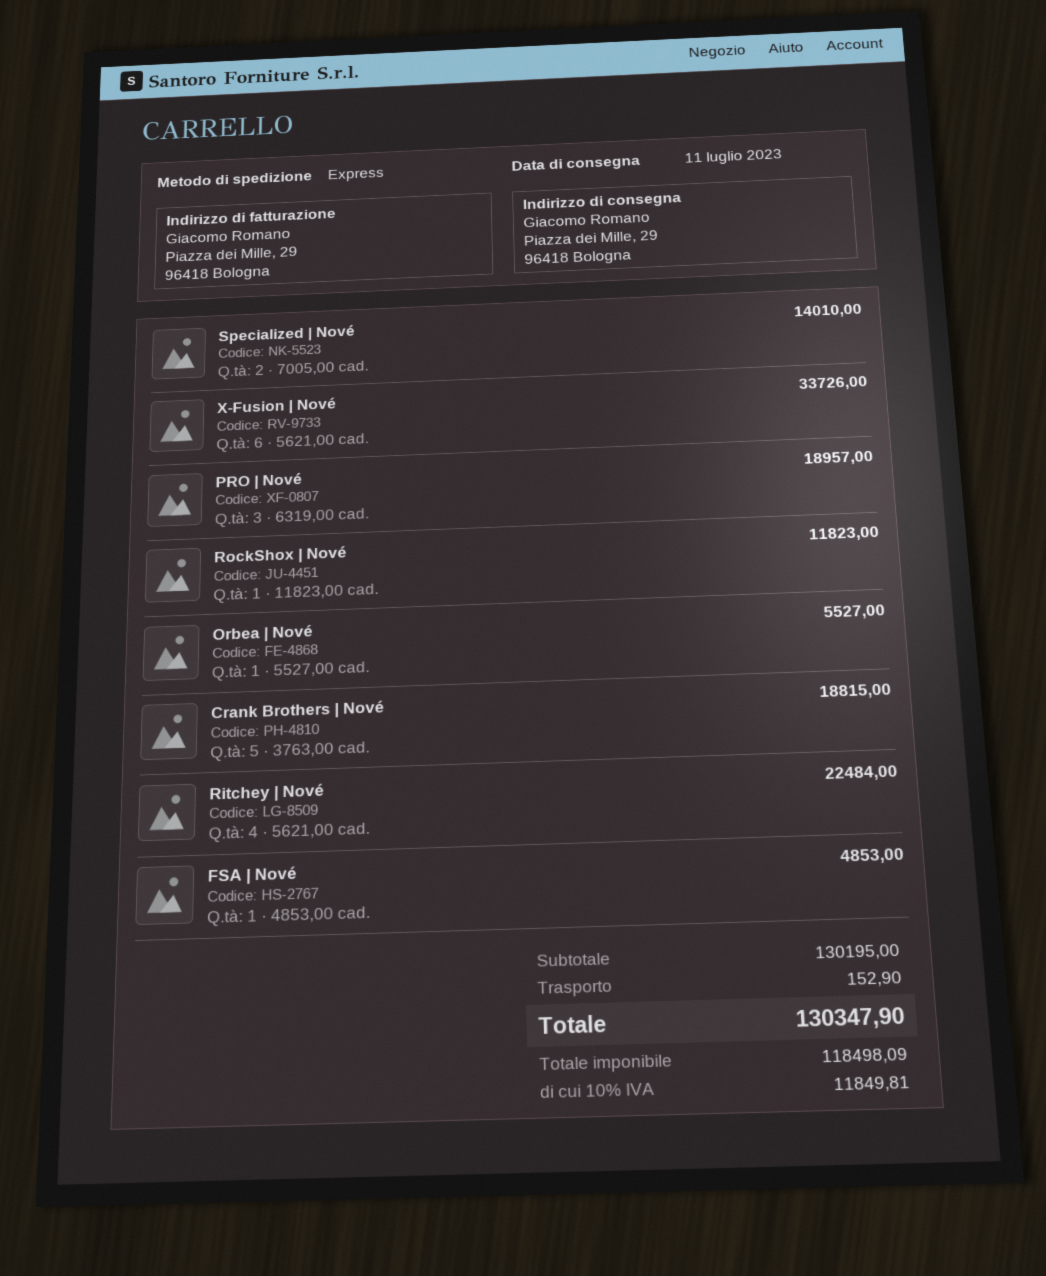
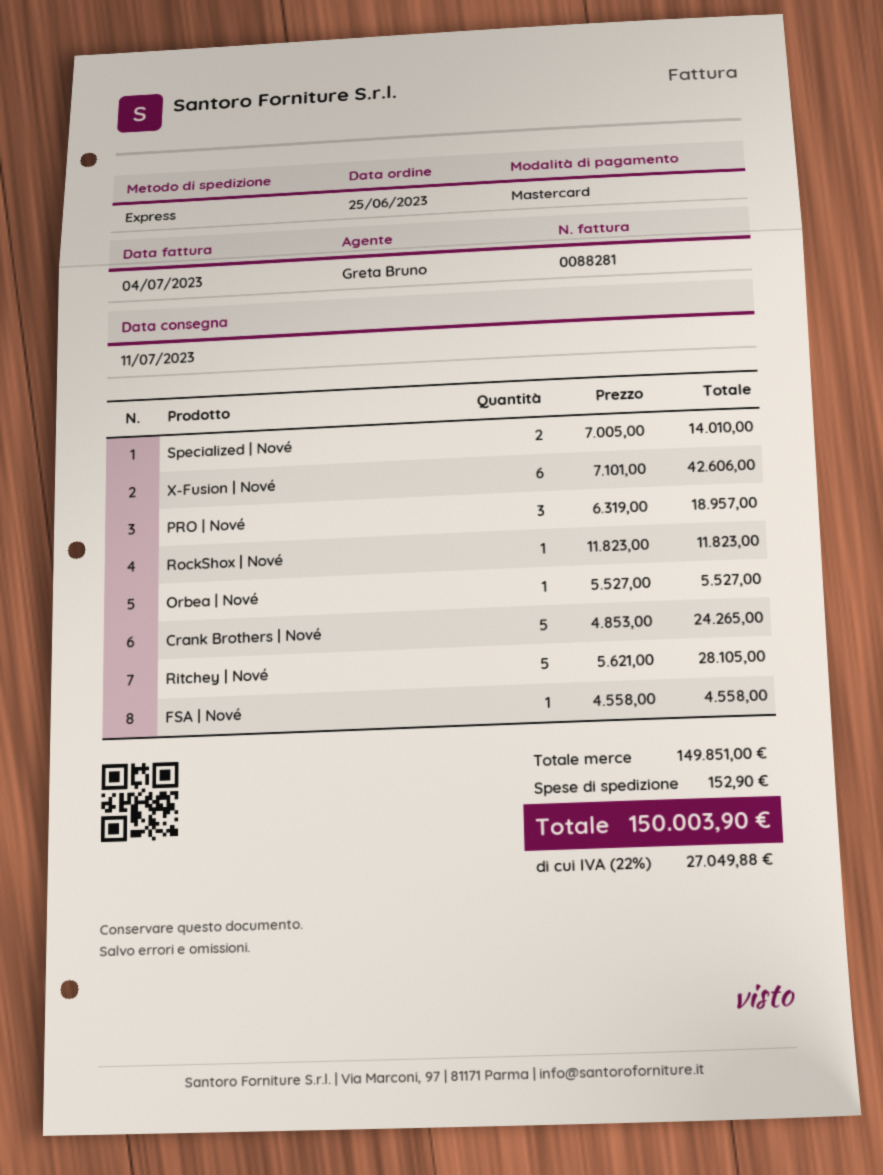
X-Fusion | Nové: 6 x 5621.00 = 33726.00 -> 6 x 7101.00 = 42606.00
Crank Brothers | Nové: 5 x 3763.00 = 18815.00 -> 5 x 4853.00 = 24265.00
Ritchey | Nové: 4 x 5621.00 = 22484.00 -> 5 x 5621.00 = 28105.00
FSA | Nové: 1 x 4853.00 = 4853.00 -> 1 x 4558.00 = 4558.00
subtotal: 130195.00 -> 149851.00
tax: 10% = 11849.81 -> 22% = 27049.88
total: 130347.90 -> 150003.90

